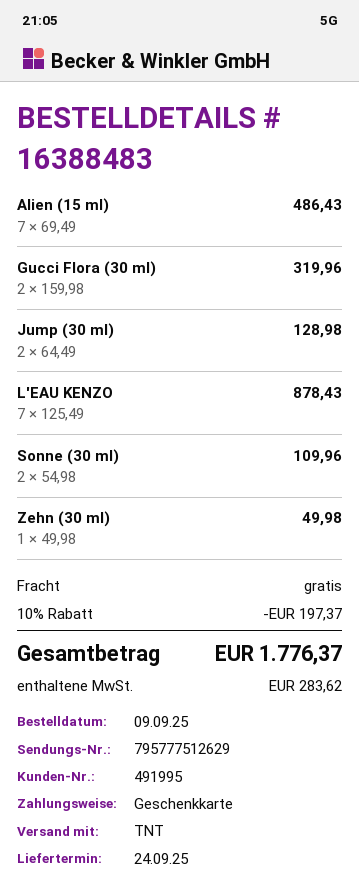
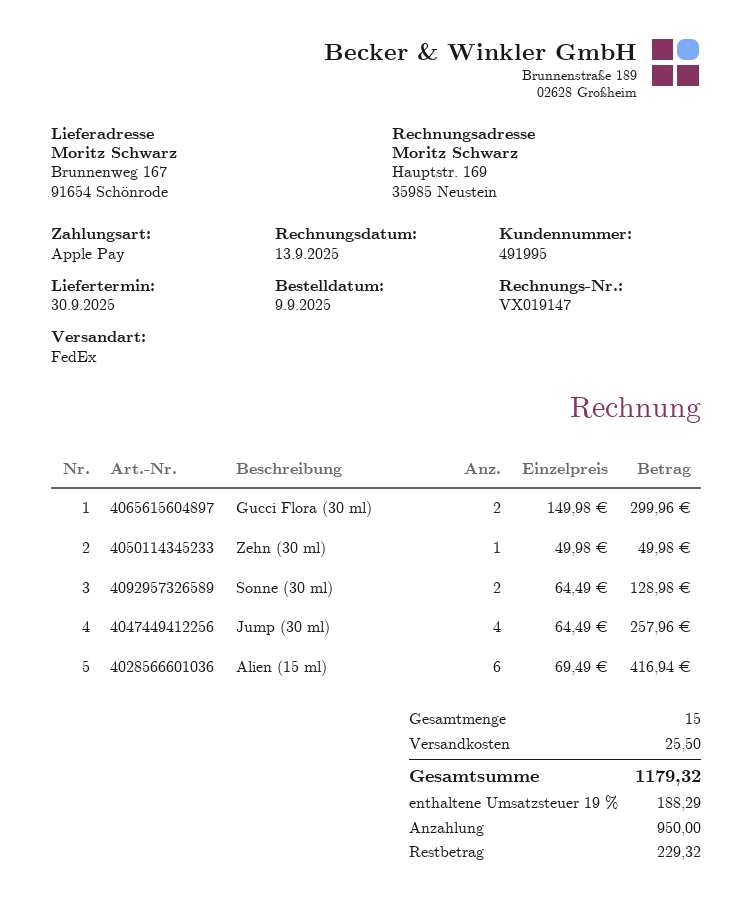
delivery date: 2025-09-24 -> 2025-09-30
payment method: gift card -> Apple Pay
shipping method: TNT -> FedEx
Alien (15 ml): 7 x 69.49 = 486.43 -> 6 x 69.49 = 416.94
Gucci Flora (30 ml): 2 x 159.98 = 319.96 -> 2 x 149.98 = 299.96
Jump (30 ml): 2 x 64.49 = 128.98 -> 4 x 64.49 = 257.96
L'EAU KENZO: 7 x 125.49 = 878.43 -> none
Sonne (30 ml): 2 x 54.98 = 109.96 -> 2 x 64.49 = 128.98
discount: 10% = 197.37 -> none
shipping: 0.00 -> 25.50
tax: 283.62 -> 188.29
total: 1776.37 -> 1179.32

